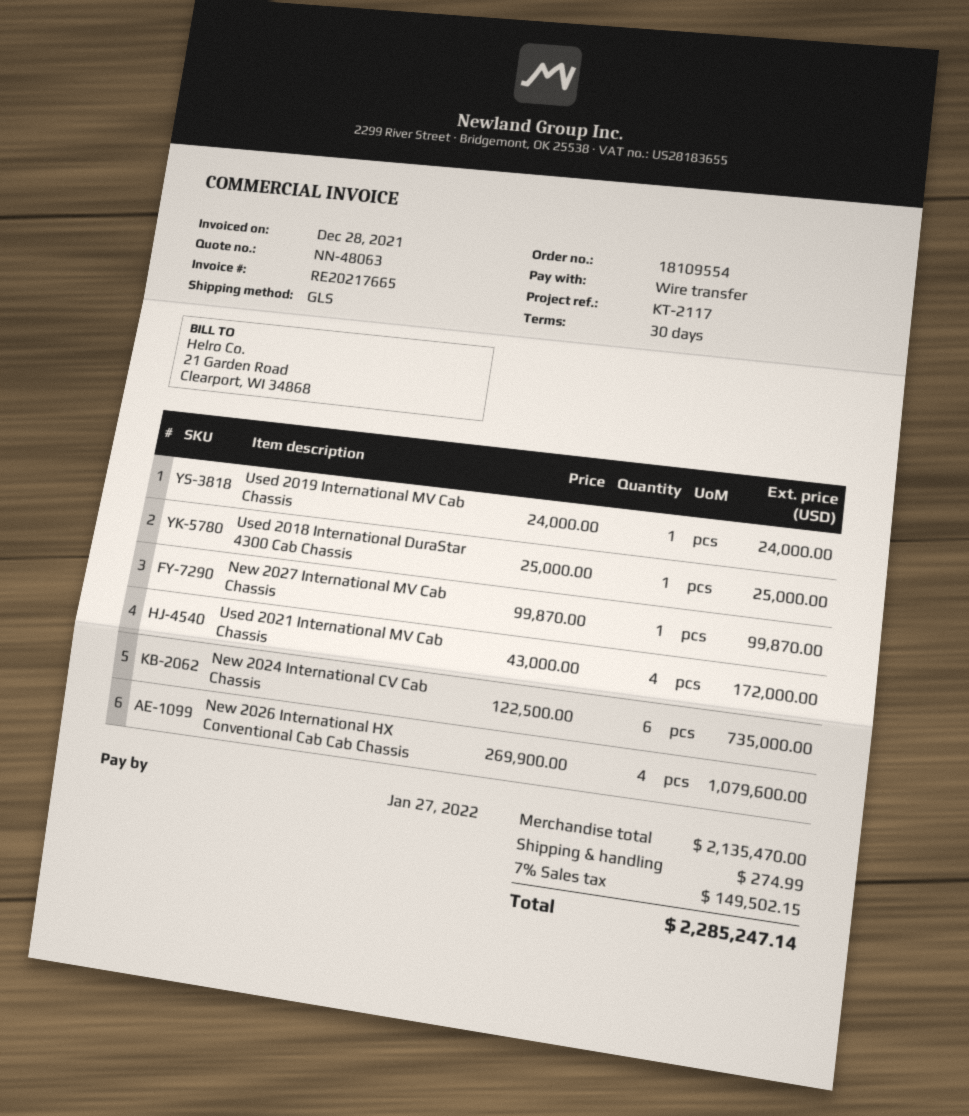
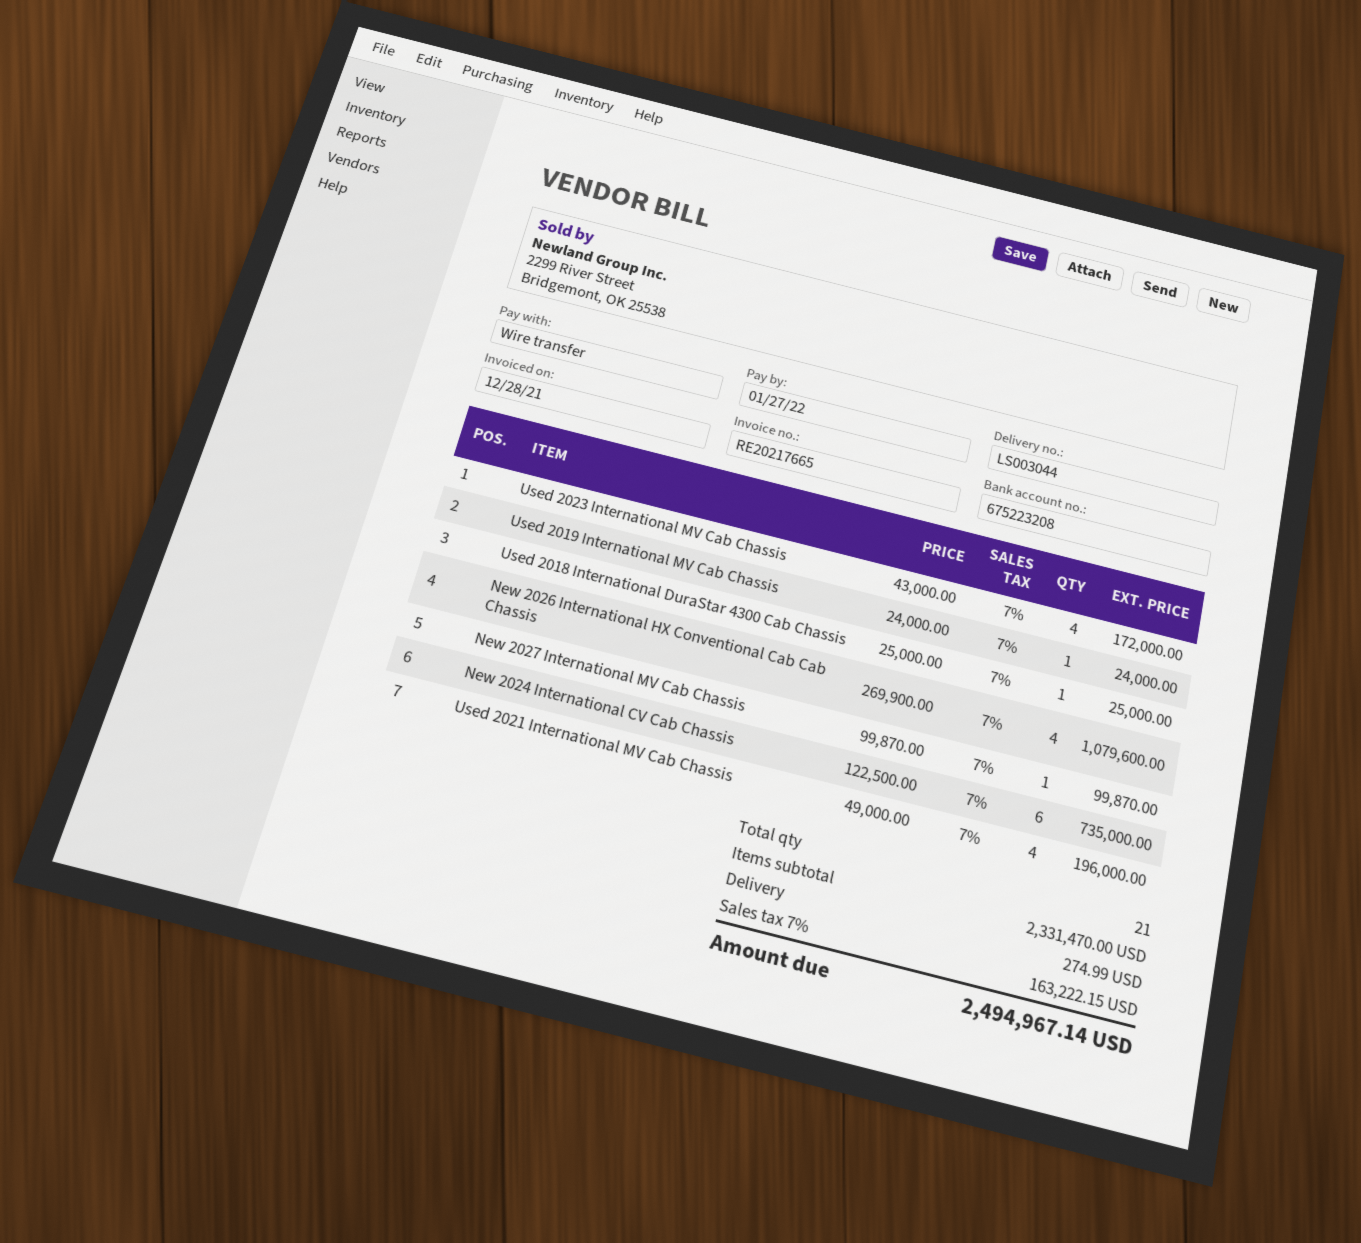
Used 2021 International MV Cab Chassis: 4 x 43000.00 = 172000.00 -> 4 x 49000.00 = 196000.00
Used 2023 International MV Cab Chassis: none -> 4 x 43000.00 = 172000.00
subtotal: 2135470.00 -> 2331470.00
tax: 7% = 149502.15 -> 7% = 163222.15
total: 2285247.14 -> 2494967.14

